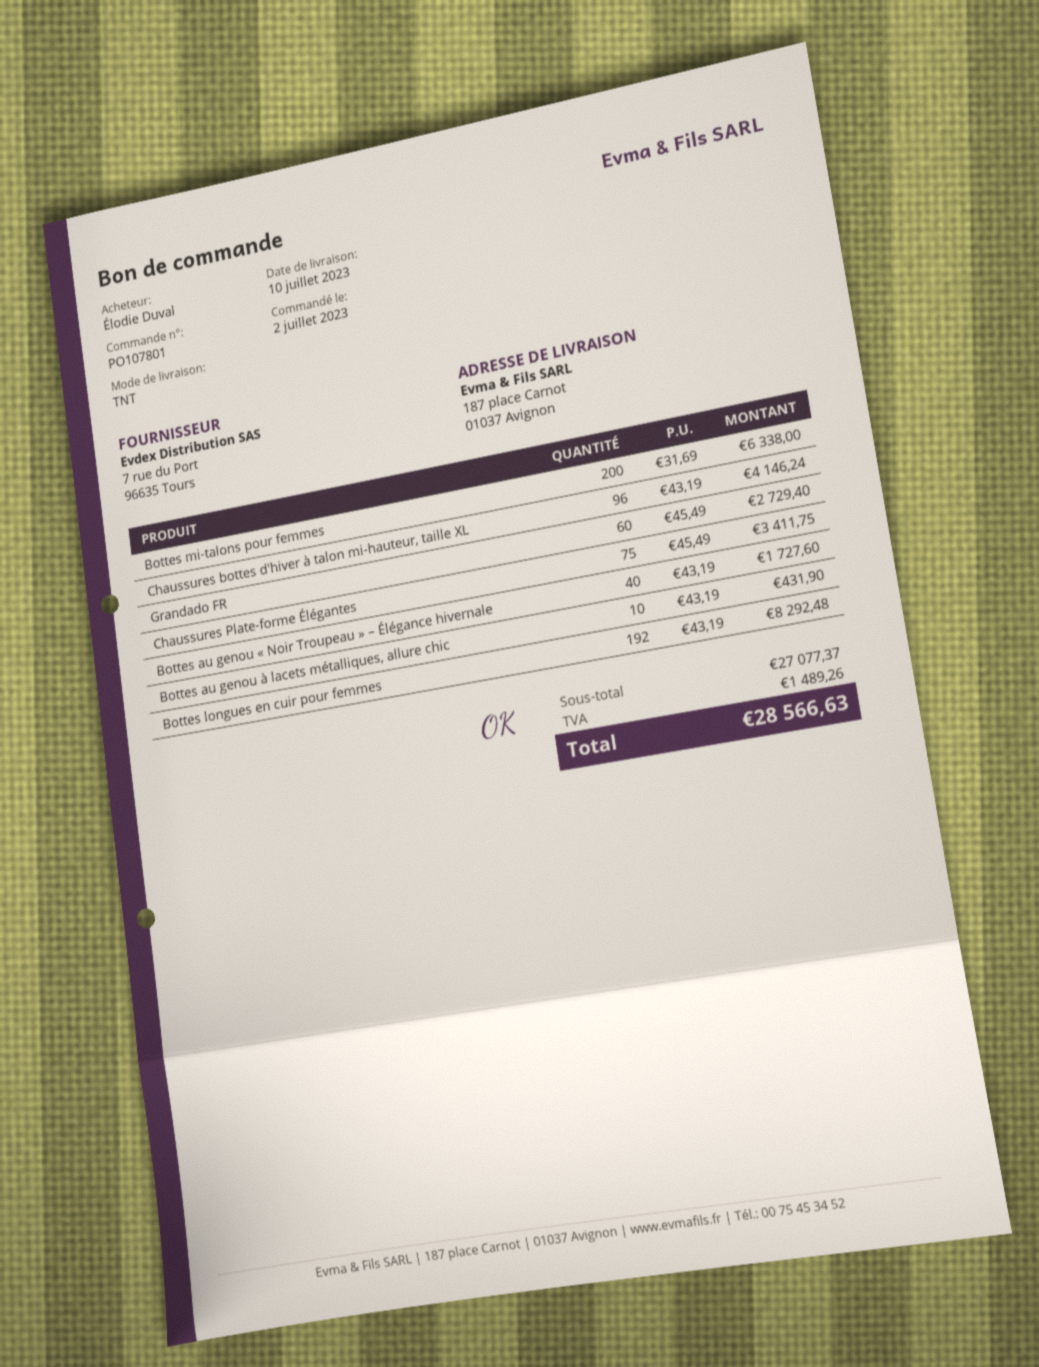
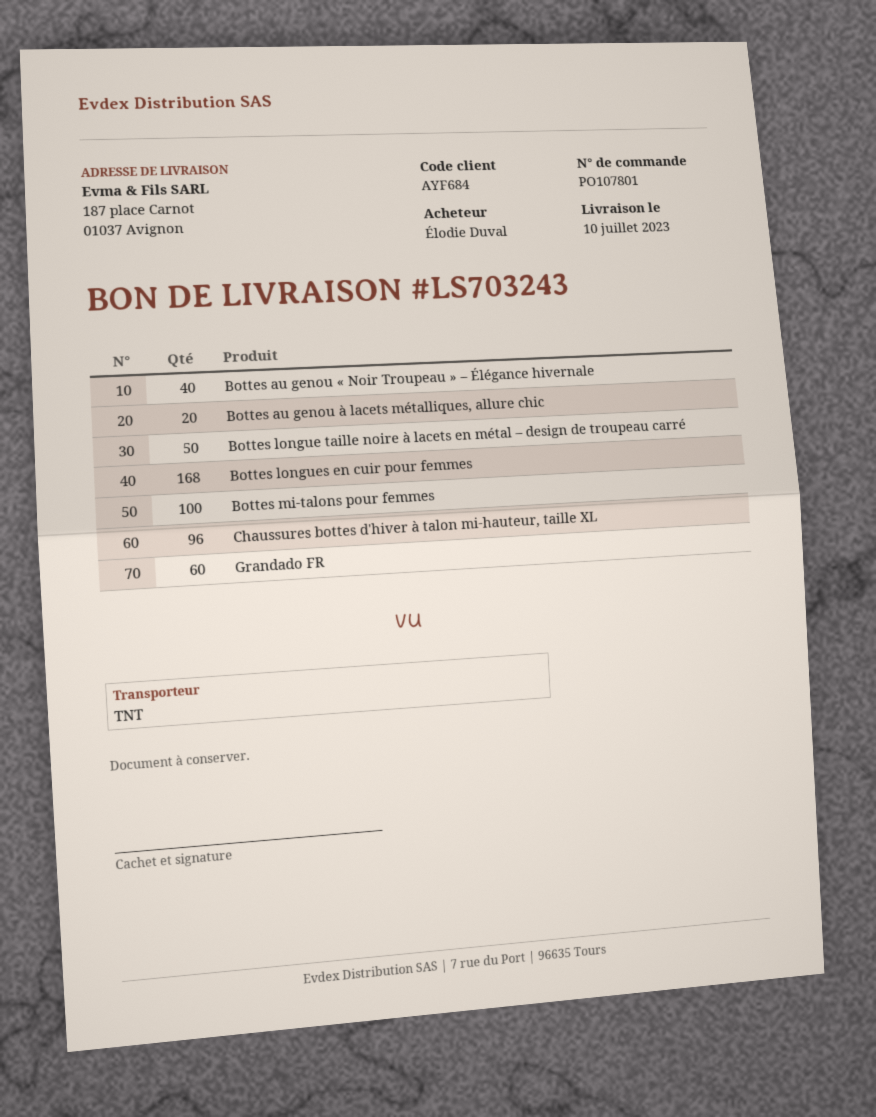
Bottes mi-talons pour femmes: 200 -> 100
Chaussures Plate-forme Élégantes: 75 -> none
Bottes au genou à lacets métalliques, allure chic: 10 -> 20
Bottes longues en cuir pour femmes: 192 -> 168
Bottes longue taille noire à lacets en métal – design de troupeau carré: none -> 50

